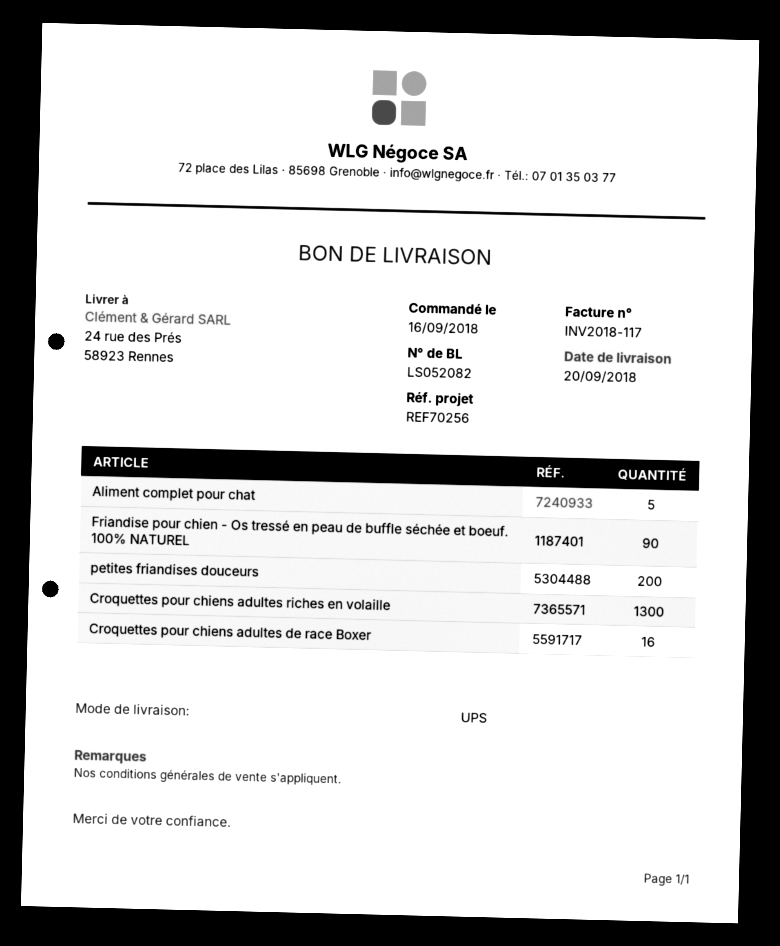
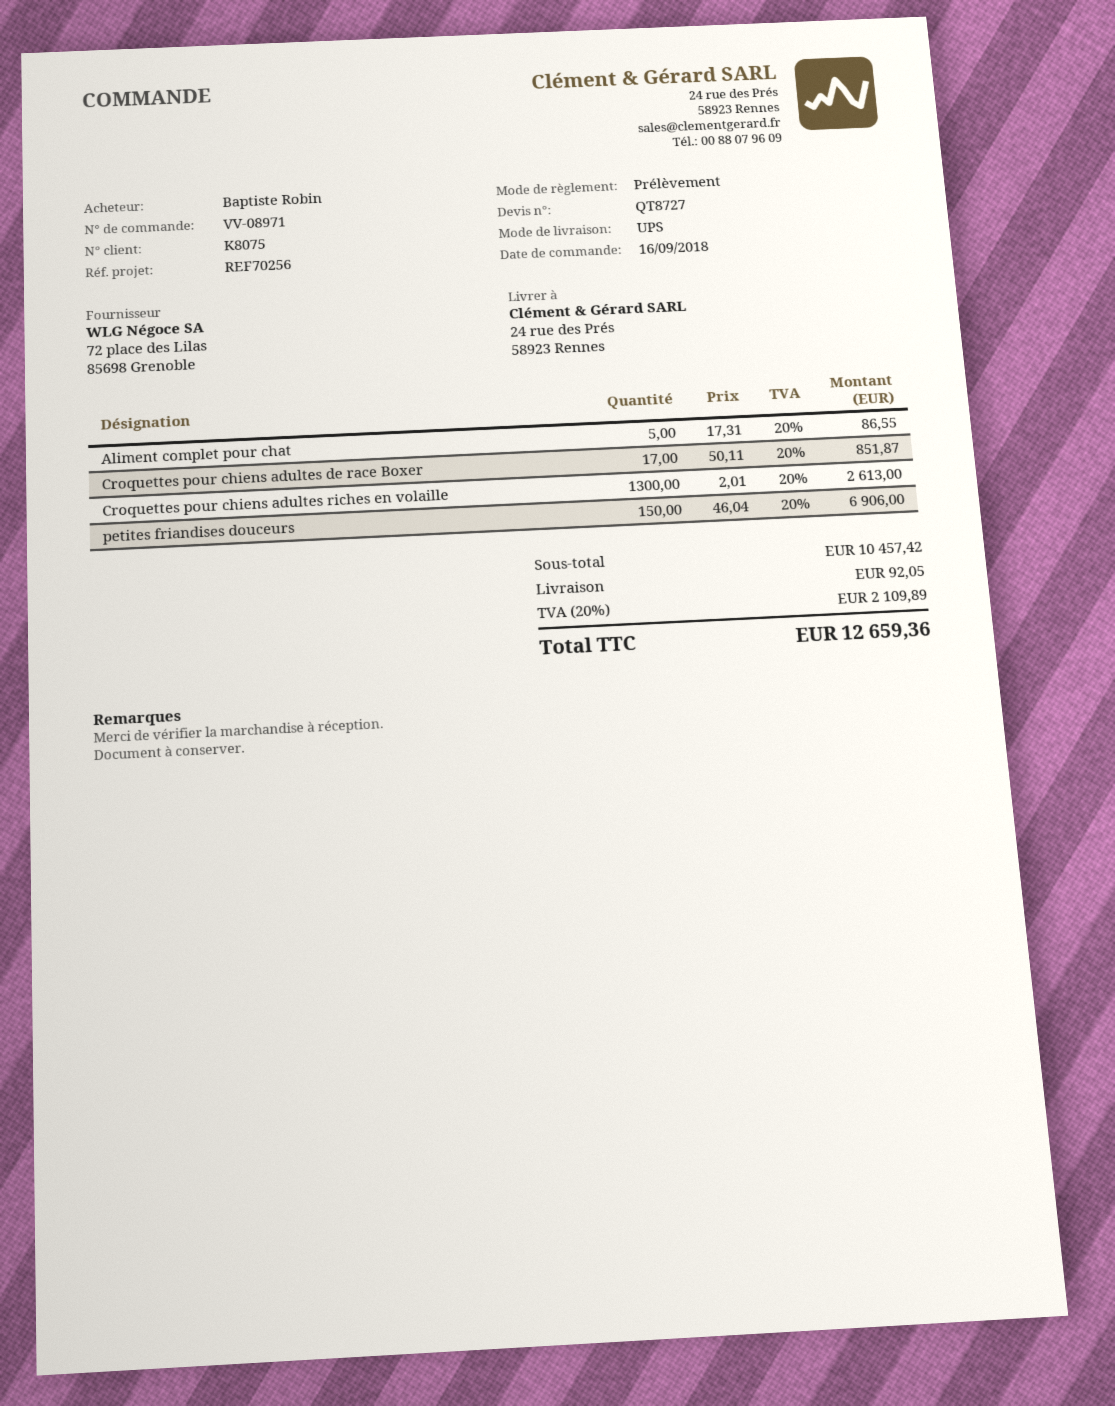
Friandise pour chien - Os tressé en peau de buffle séchée et boeuf. 100% NATUREL: 90 -> none
petites friandises douceurs: 200 -> 150
Croquettes pour chiens adultes de race Boxer: 16 -> 17

